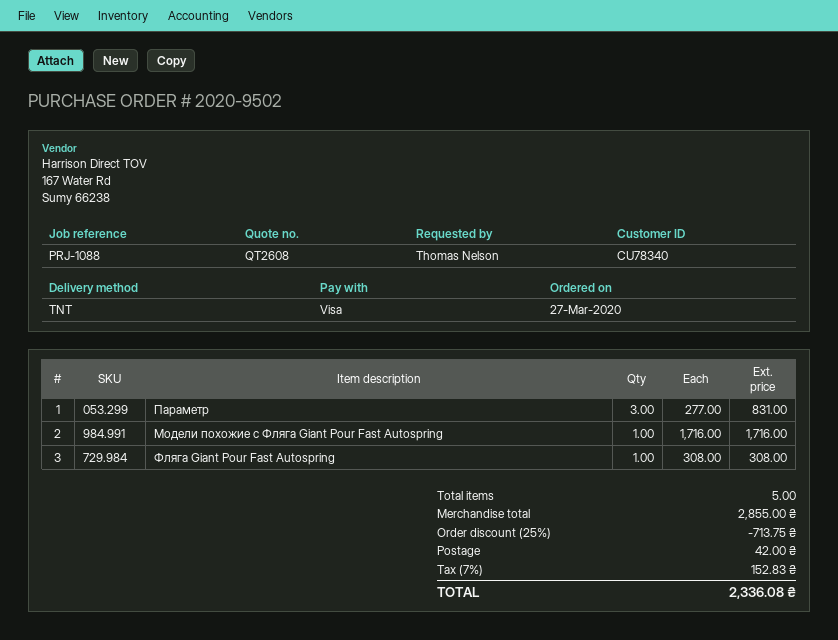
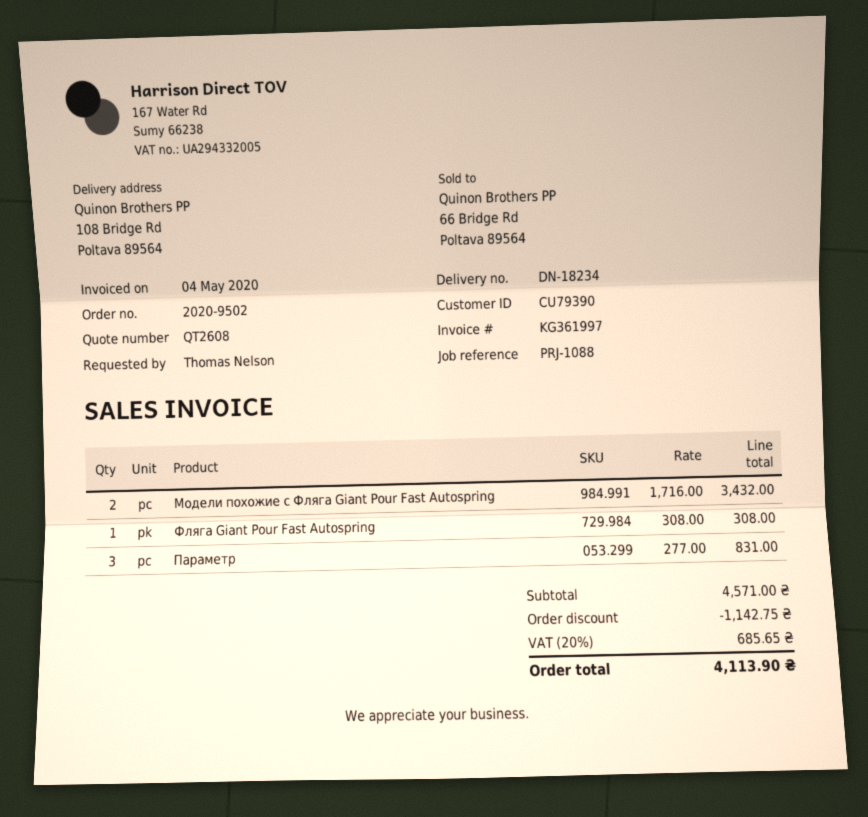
customer number: CU78340 -> CU79390
Модели похожие с Фляга Giant Pour Fast Autospring: 1 x 1716.00 = 1716.00 -> 2 x 1716.00 = 3432.00
subtotal: 2855.00 -> 4571.00
discount: 713.75 -> 1142.75
shipping: 42.00 -> none
tax: 7% = 152.83 -> 20% = 685.65
total: 2336.08 -> 4113.90

